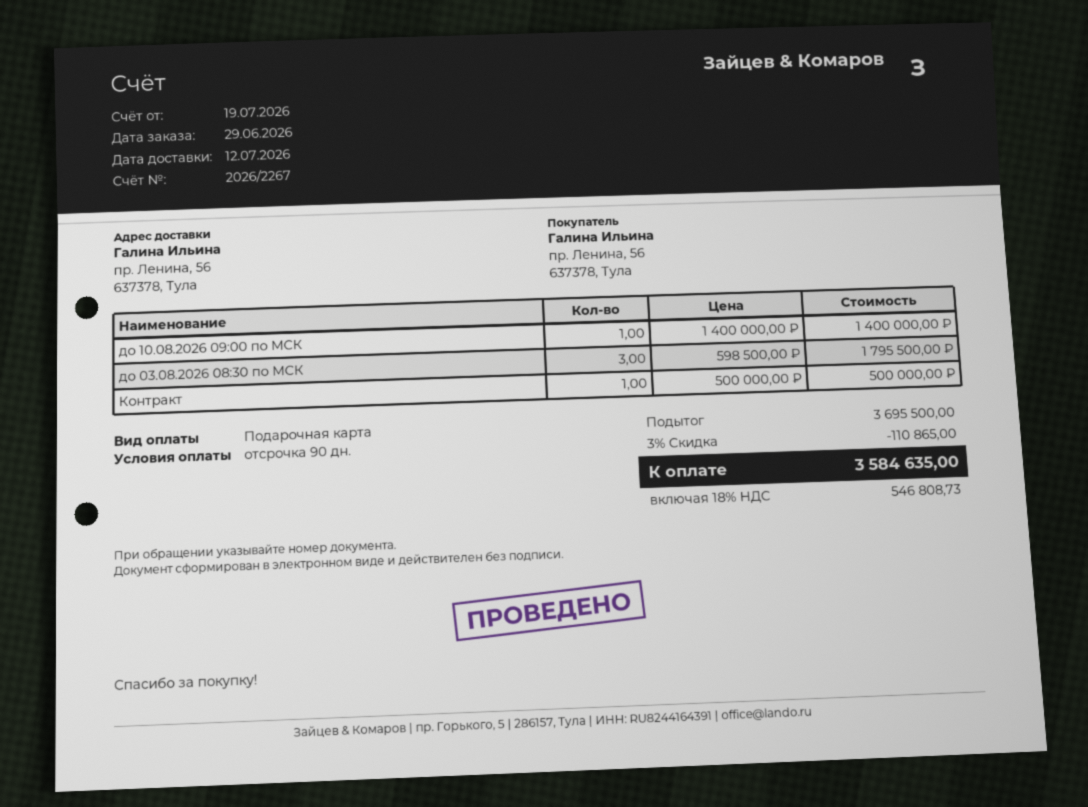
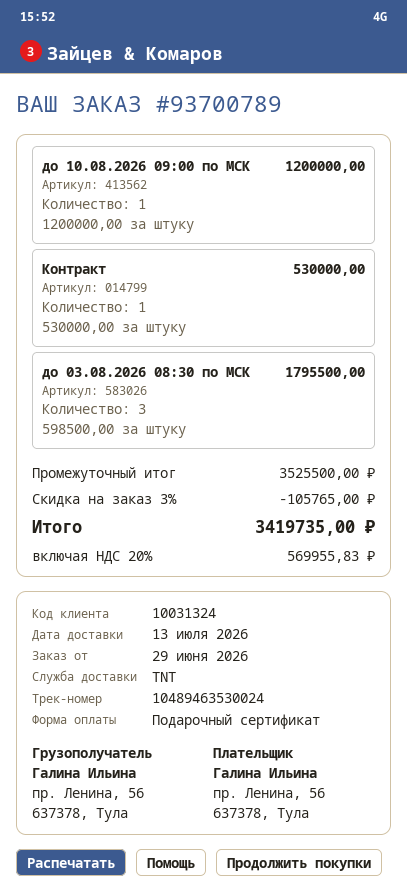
delivery date: 2026-07-12 -> 2026-07-13
до 10.08.2026 09:00 по МСК: 1 x 1400000.00 = 1400000.00 -> 1 x 1200000.00 = 1200000.00
Контракт: 1 x 500000.00 = 500000.00 -> 1 x 530000.00 = 530000.00
subtotal: 3695500.00 -> 3525500.00
discount: 3% = 110865.00 -> 3% = 105765.00
tax: 18% = 546808.73 -> 20% = 569955.83
total: 3584635.00 -> 3419735.00

